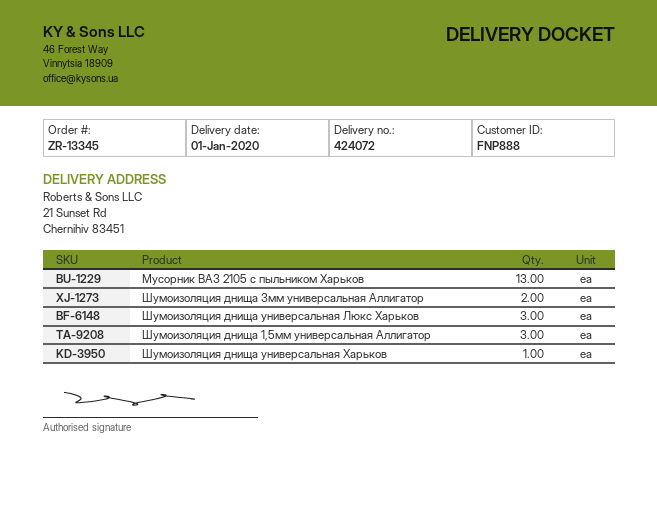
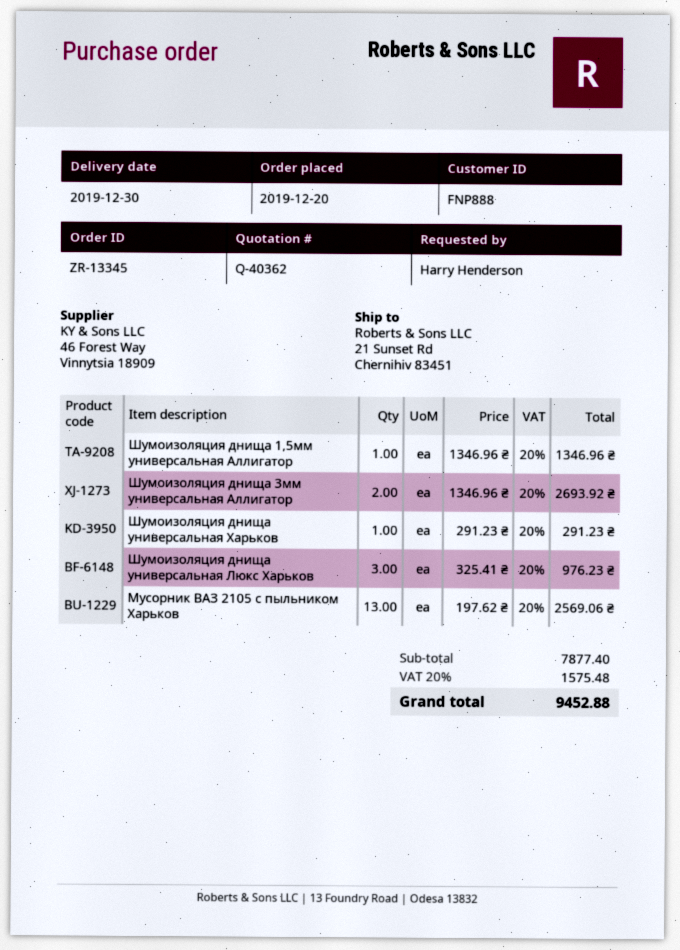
delivery date: 2020-01-01 -> 2019-12-30
Шумоизоляция днища 1,5мм универсальная Аллигатор: 3 -> 1

